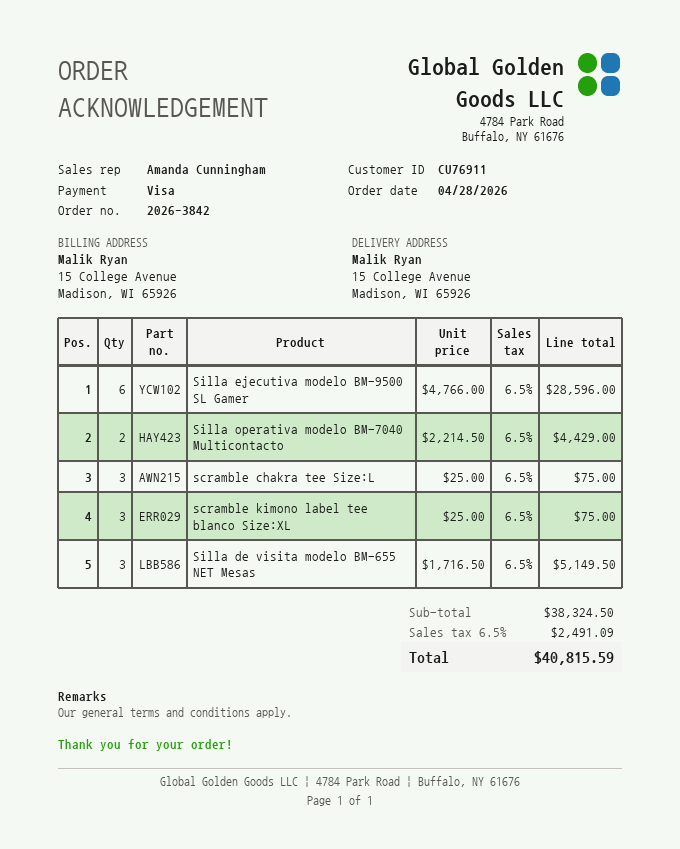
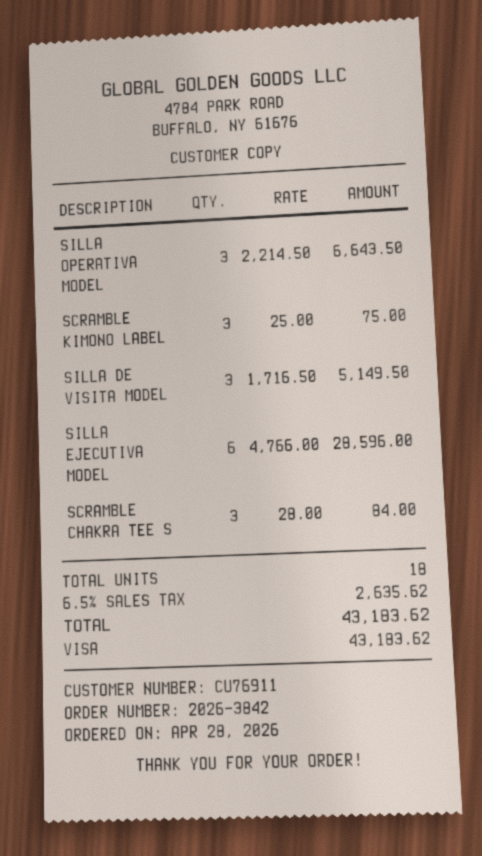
Silla operativa modelo BM-7040 Multicontacto: 2 x 2214.50 = 4429.00 -> 3 x 2214.50 = 6643.50
scramble chakra tee Size:L: 3 x 25.00 = 75.00 -> 3 x 28.00 = 84.00
tax: 6.5% = 2491.09 -> 6.5% = 2635.62
total: 40815.59 -> 43183.62

